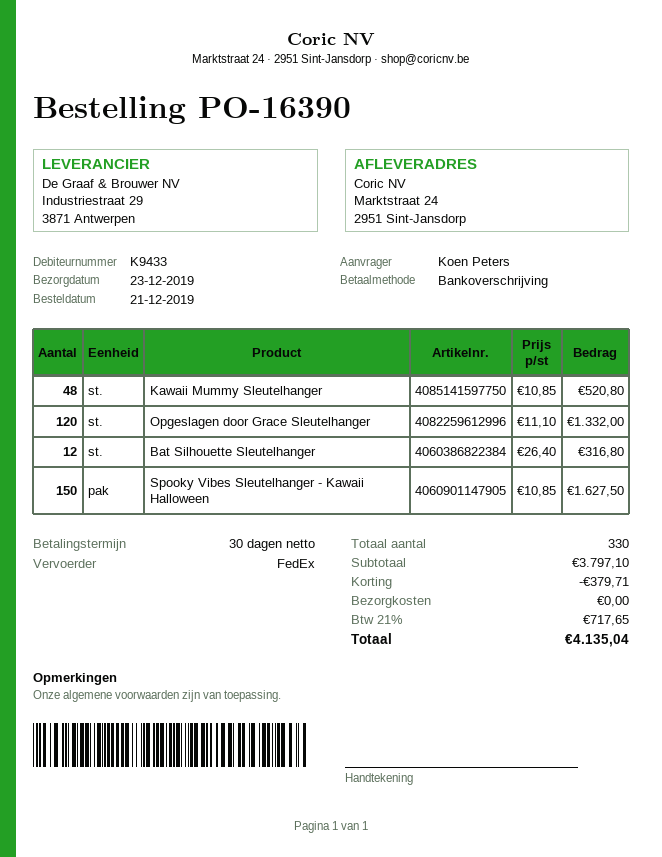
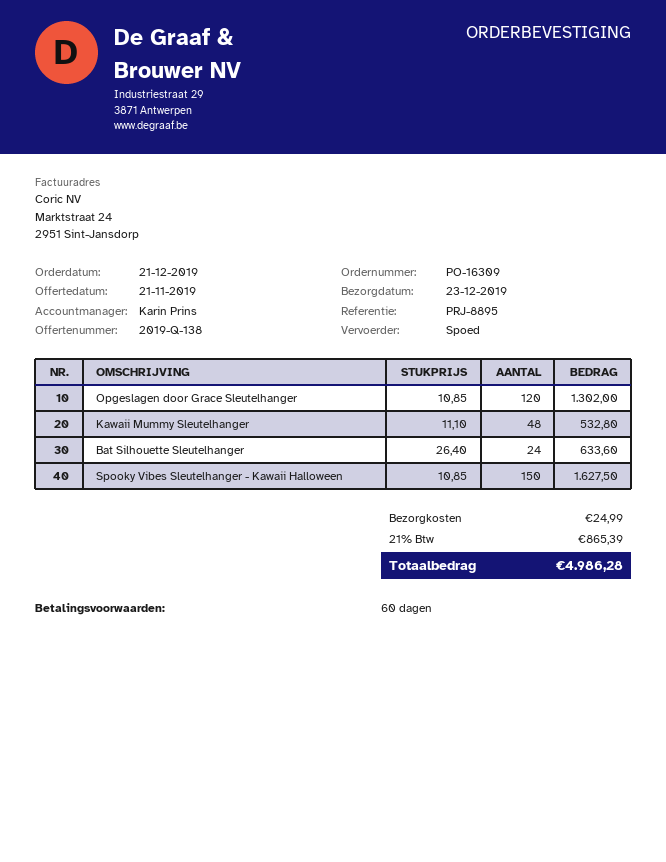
order number: PO-16390 -> PO-16309
payment terms: 30 days -> 60 days
shipping method: FedEx -> express
Kawaii Mummy Sleutelhanger: 48 x 10.85 = 520.80 -> 48 x 11.10 = 532.80
Opgeslagen door Grace Sleutelhanger: 120 x 11.10 = 1332.00 -> 120 x 10.85 = 1302.00
Bat Silhouette Sleutelhanger: 12 x 26.40 = 316.80 -> 24 x 26.40 = 633.60
discount: 379.71 -> none
shipping: 0.00 -> 24.99
tax: 21% = 717.65 -> 21% = 865.39
total: 4135.04 -> 4986.28

